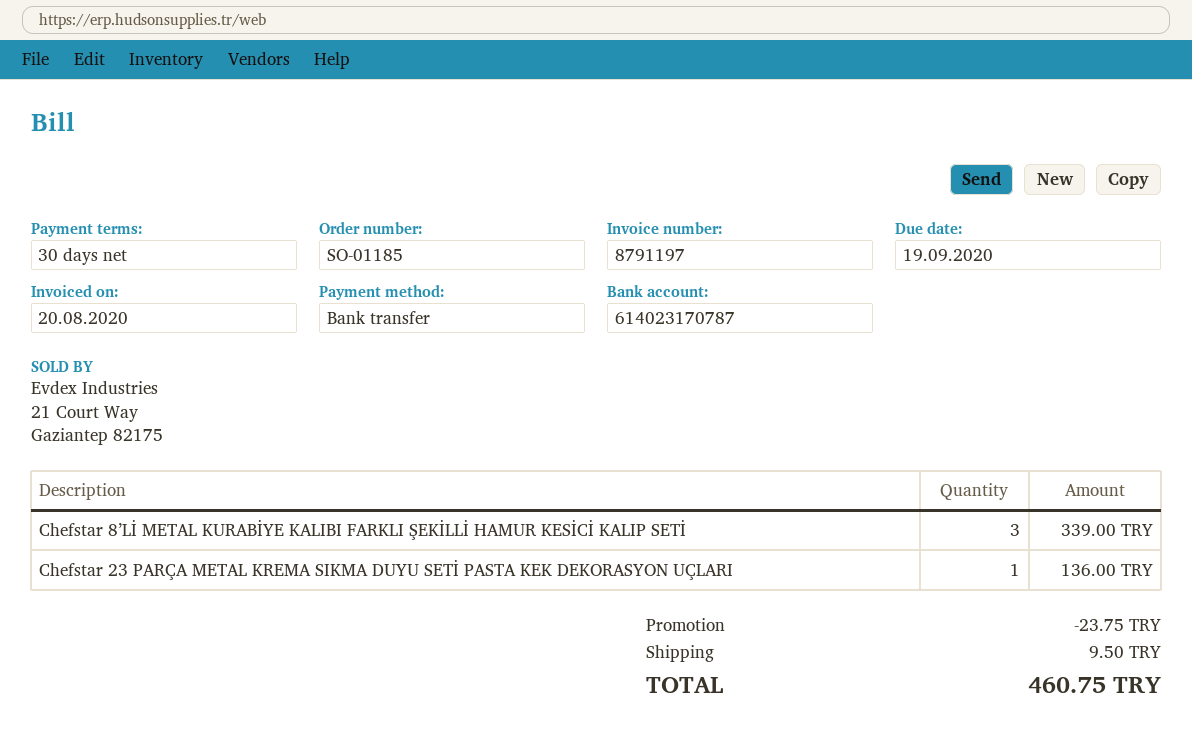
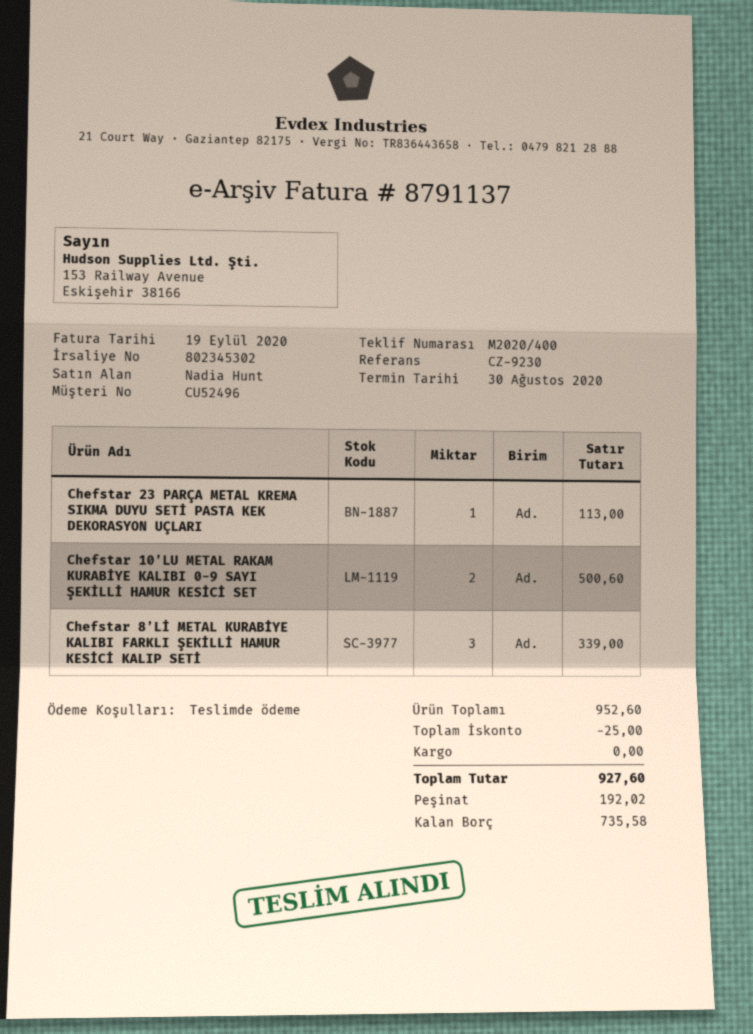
invoice number: 8791197 -> 8791137
invoice date: 2020-08-20 -> 2020-09-19
payment terms: 30 days -> on receipt
Chefstar 23 PARÇA METAL KREMA SIKMA DUYU SETİ PASTA KEK DEKORASYON UÇLARI: 1 for 136.00 -> 1 for 113.00
Chefstar 10’LU METAL RAKAM KURABİYE KALIBI 0-9 SAYI ŞEKİLLİ HAMUR KESİCİ SET: none -> 2 for 500.60
discount: 23.75 -> 25.00
shipping: 9.50 -> 0.00
total: 460.75 -> 927.60

